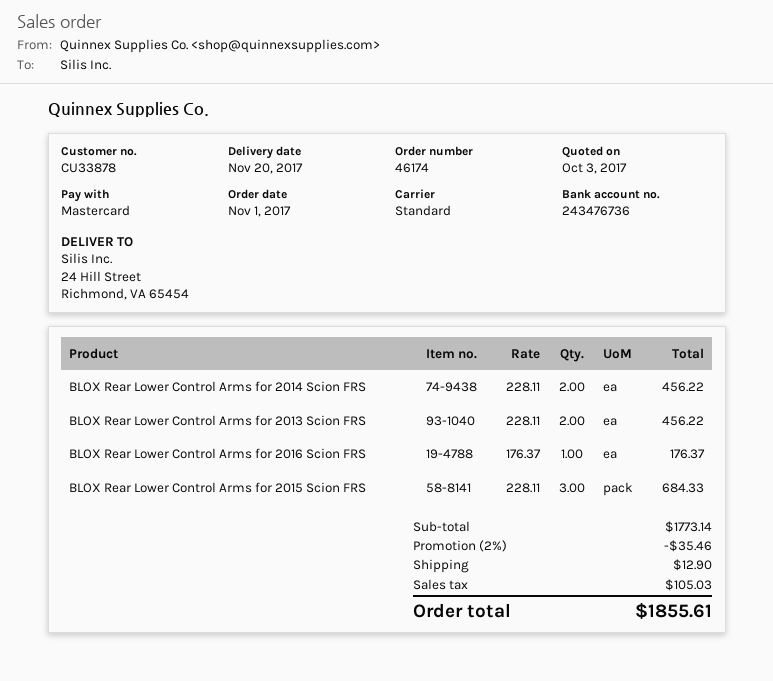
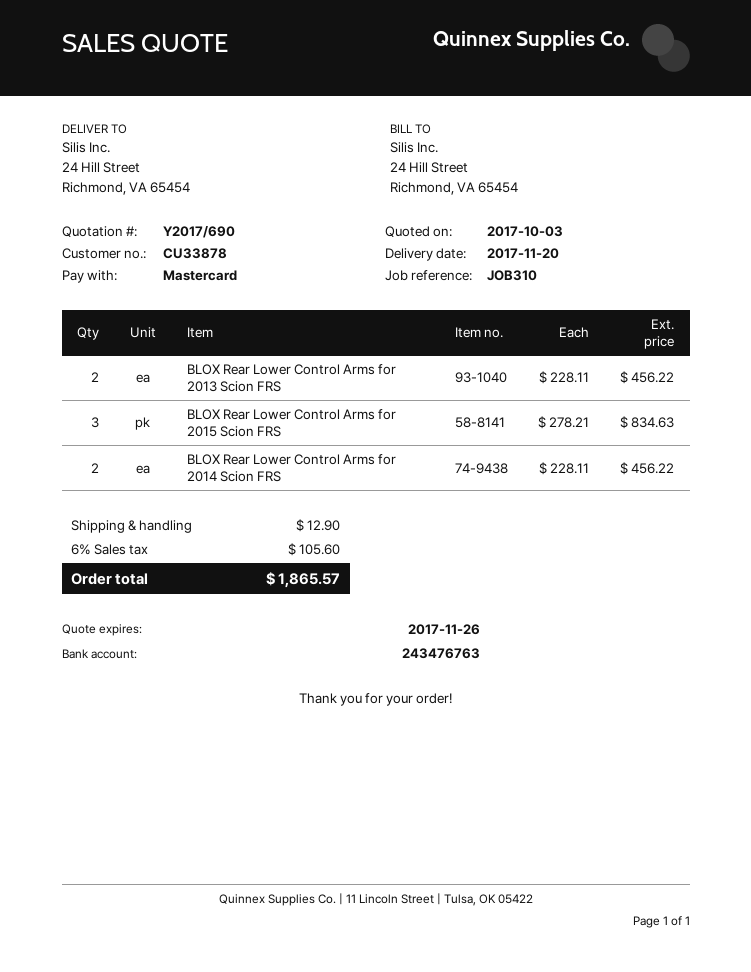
bank account: 243476736 -> 243476763
BLOX Rear Lower Control Arms for 2016 Scion FRS: 1 x 176.37 = 176.37 -> none
BLOX Rear Lower Control Arms for 2015 Scion FRS: 3 x 228.11 = 684.33 -> 3 x 278.21 = 834.63
discount: 2% = 35.46 -> none
tax: 105.03 -> 105.60
total: 1855.61 -> 1865.57

